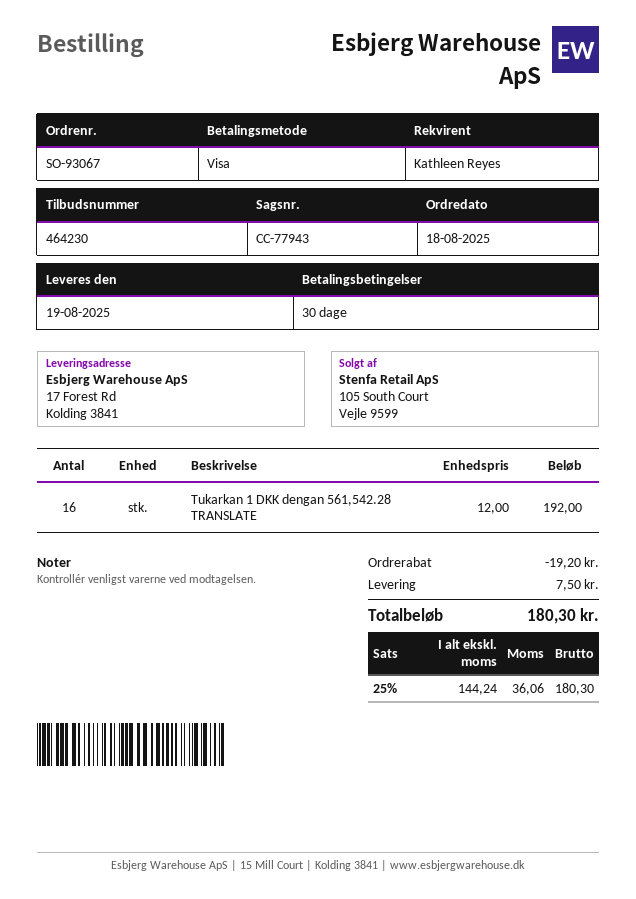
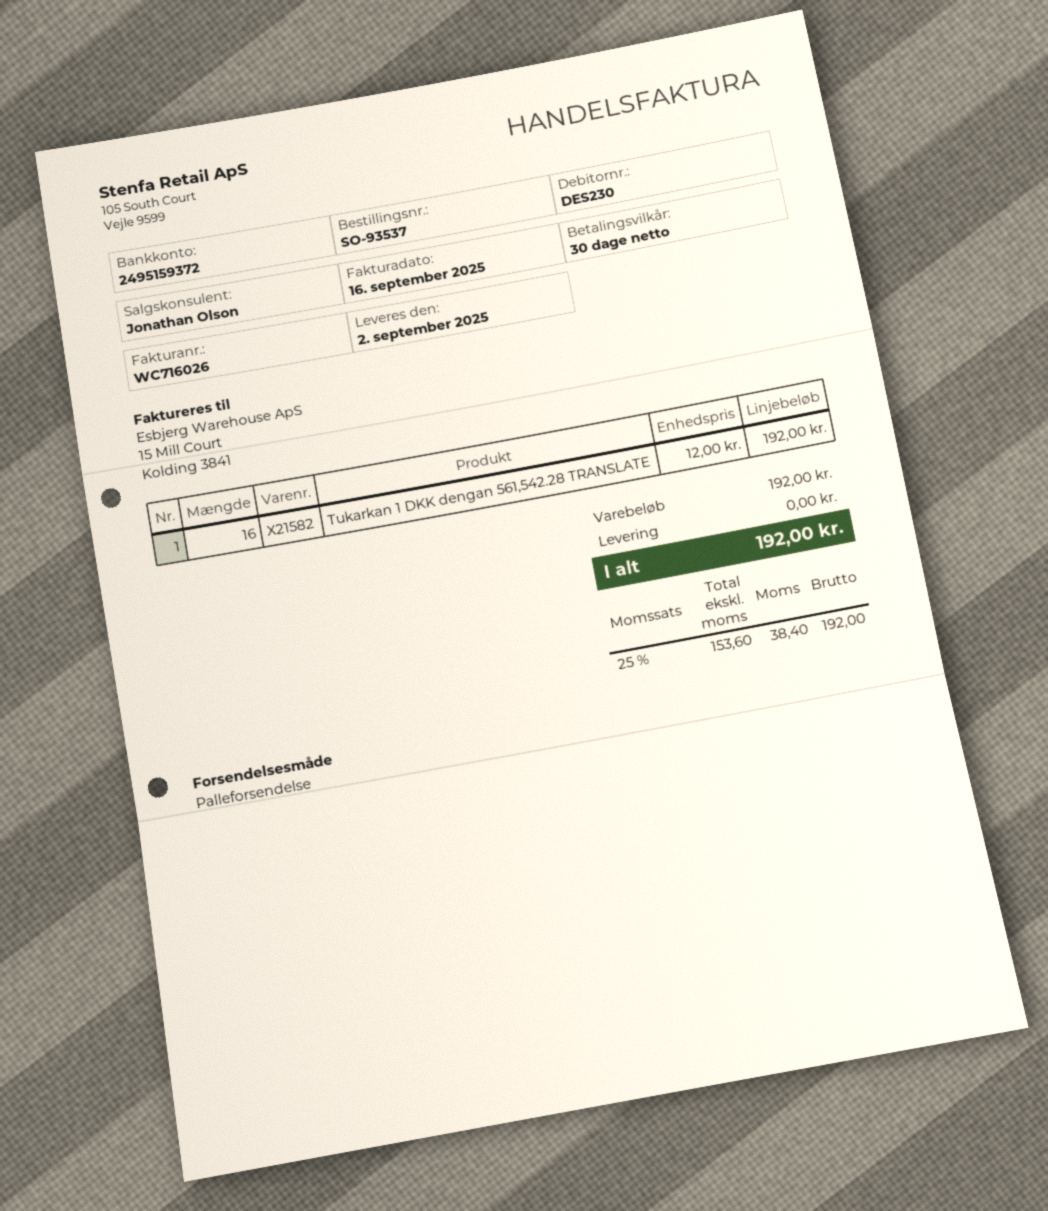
order number: SO-93067 -> SO-93537
delivery date: 2025-08-19 -> 2025-09-02
discount: 19.20 -> none
shipping: 7.50 -> 0.00
net: 144.24 -> 153.60
tax: 25% = 36.06 -> 25% = 38.40
total: 180.30 -> 192.00

